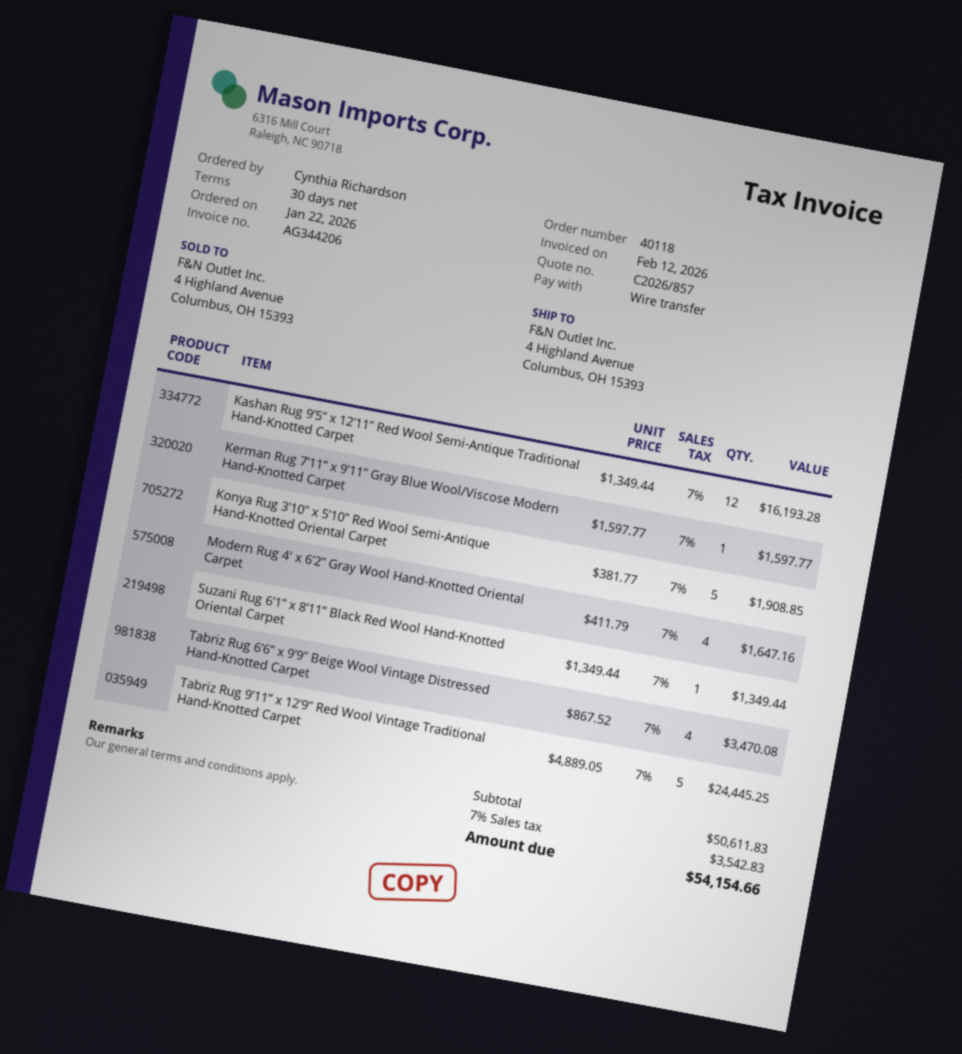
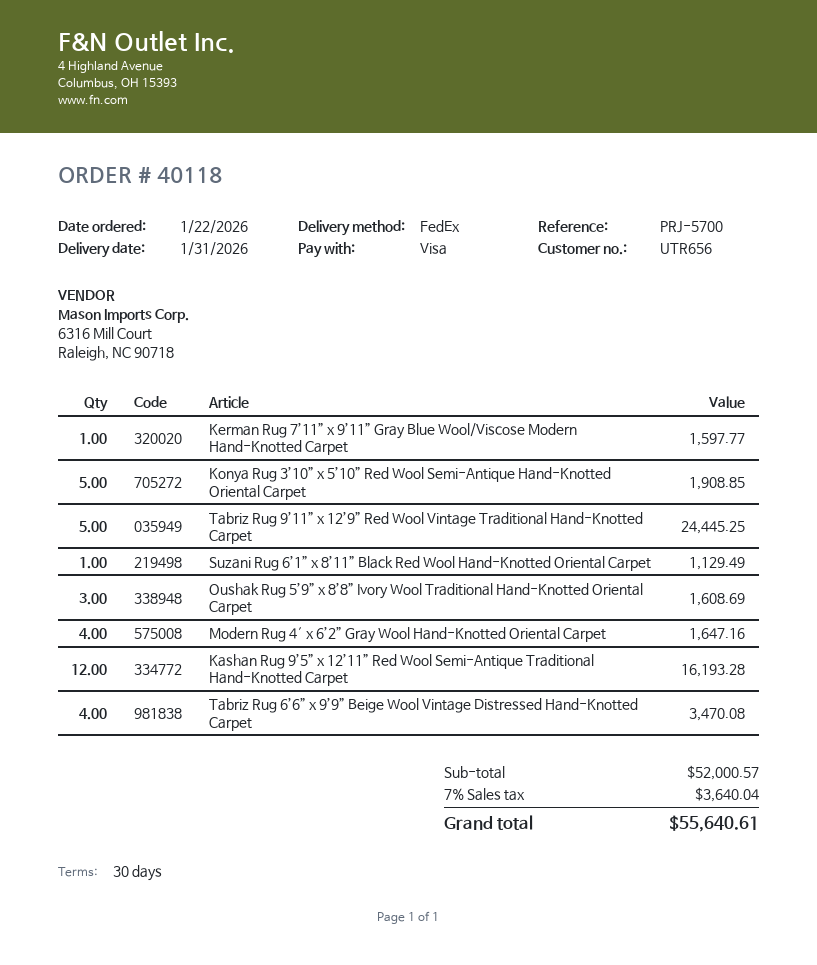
payment method: bank transfer -> Visa
Suzani Rug 6’1” x 8’11” Black Red Wool Hand-Knotted Oriental Carpet: 1 for 1349.44 -> 1 for 1129.49
Oushak Rug 5’9” x 8’8” Ivory Wool Traditional Hand-Knotted Oriental Carpet: none -> 3 for 1608.69
subtotal: 50611.83 -> 52000.57
tax: 7% = 3542.83 -> 7% = 3640.04
total: 54154.66 -> 55640.61

